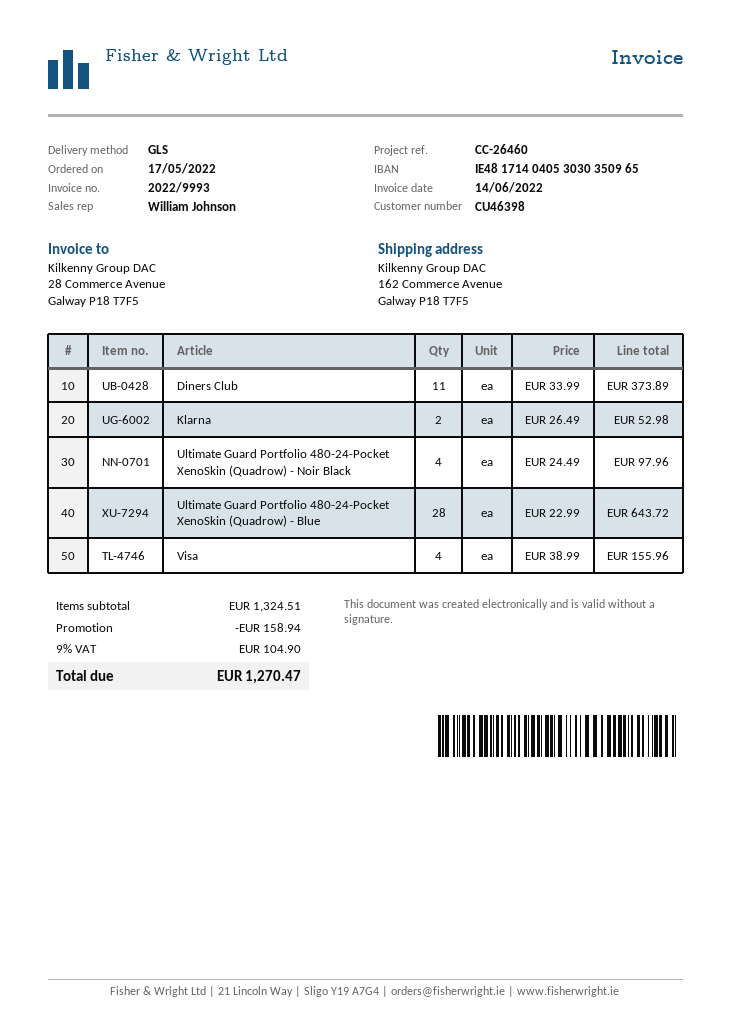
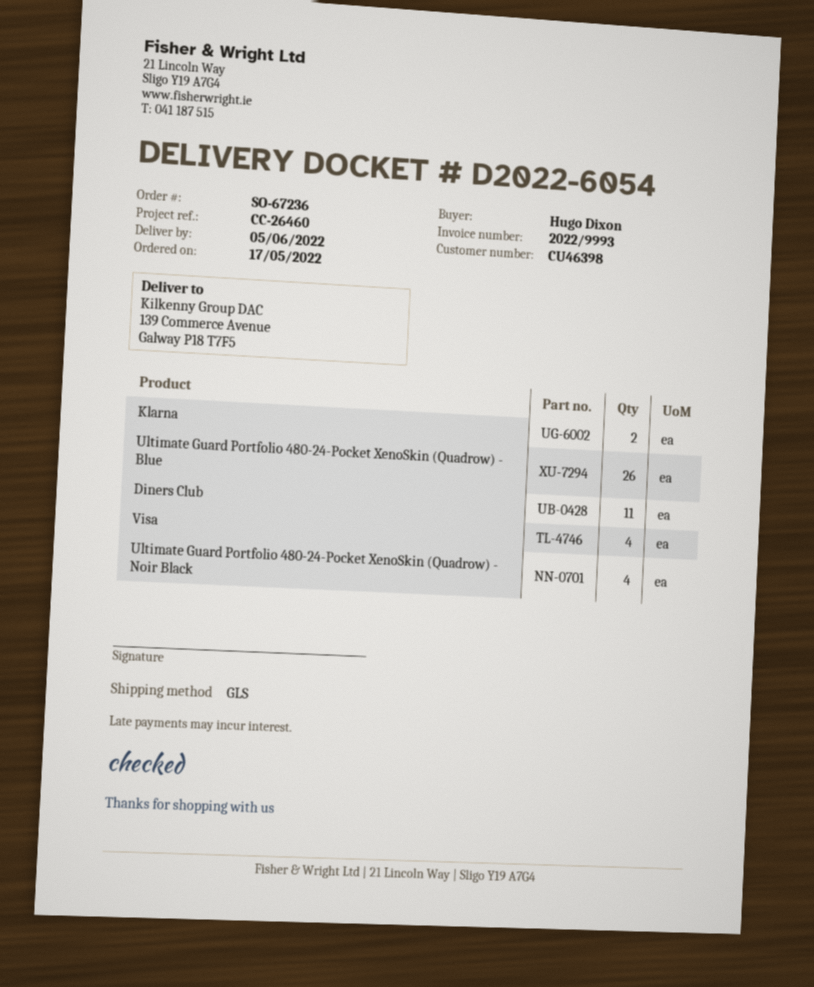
ship to: 162 Commerce Avenue, Galway P18 T7F5 -> 139 Commerce Avenue, Galway P18 T7F5
Ultimate Guard Portfolio 480-24-Pocket XenoSkin (Quadrow) - Blue: 28 -> 26

